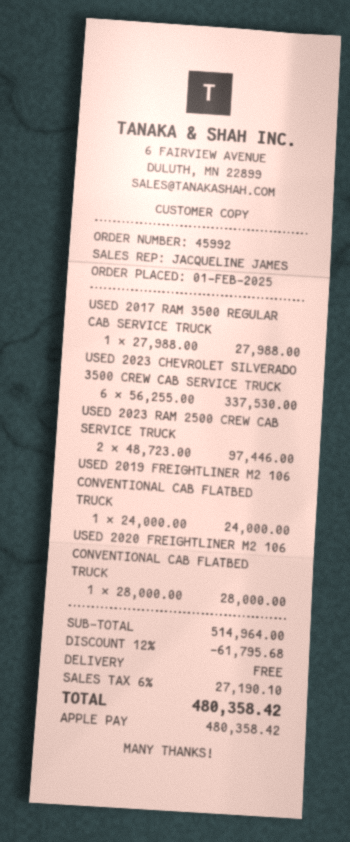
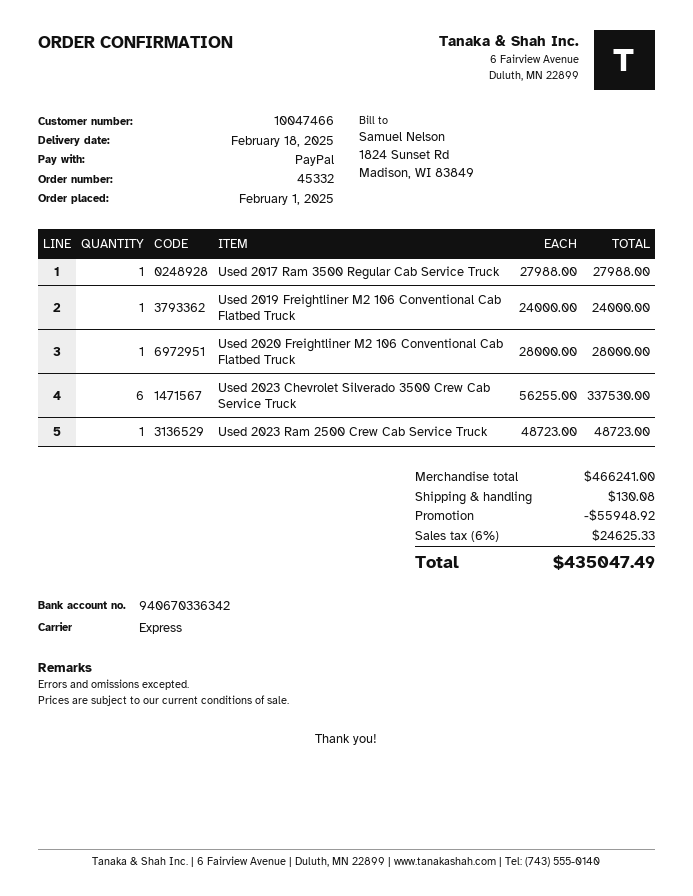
order number: 45992 -> 45332
payment method: Apple Pay -> PayPal
USED 2023 RAM 2500 CREW CAB SERVICE TRUCK: 2 x 48723.00 = 97446.00 -> 1 x 48723.00 = 48723.00
subtotal: 514964.00 -> 466241.00
discount: 61795.68 -> 55948.92
shipping: 0.00 -> 130.08
tax: 6% = 27190.10 -> 6% = 24625.33
total: 480358.42 -> 435047.49

